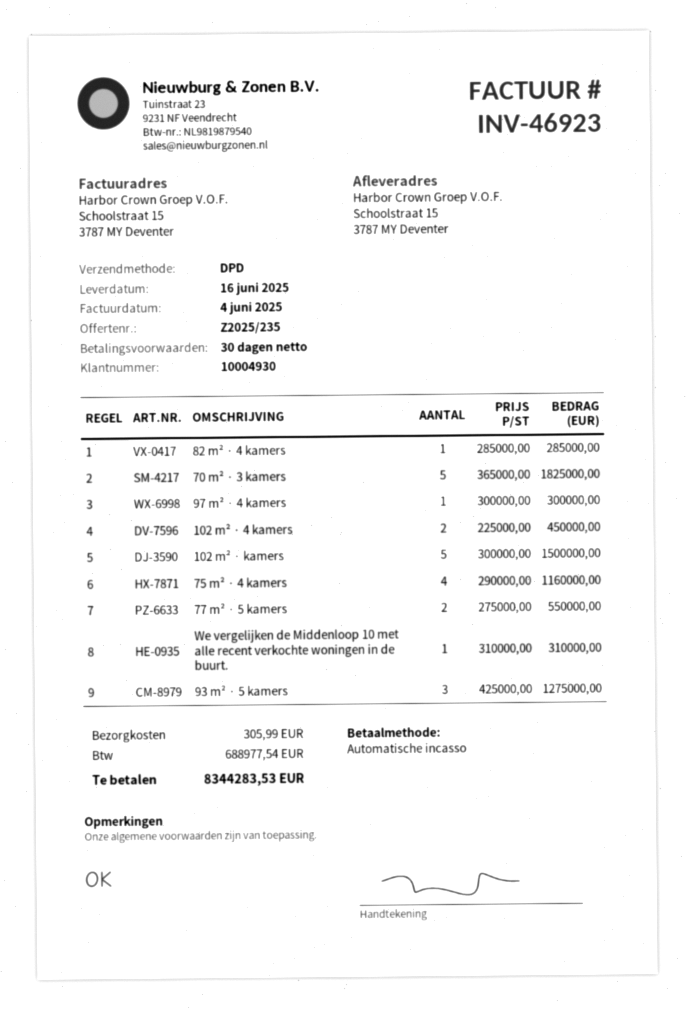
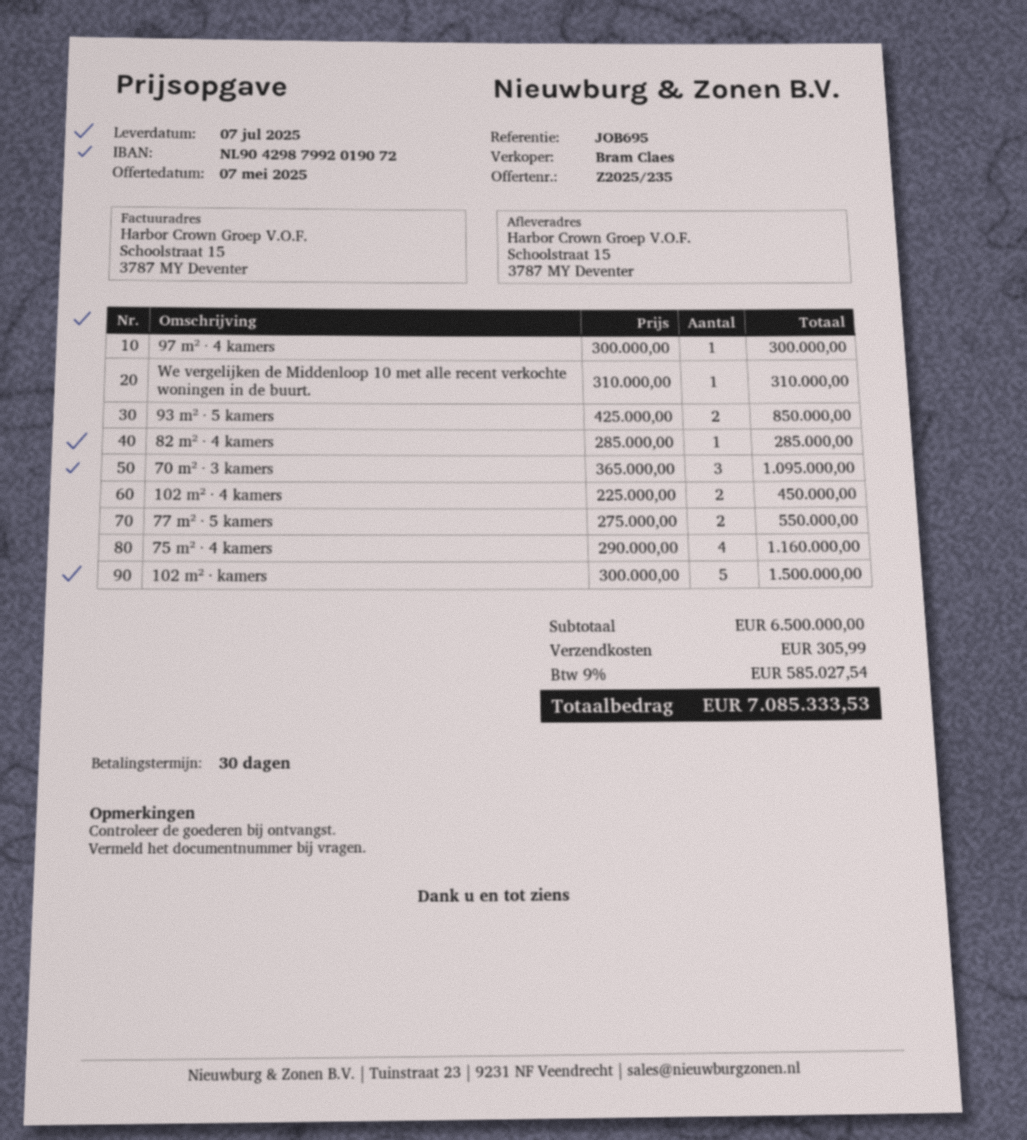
delivery date: 2025-06-16 -> 2025-07-07
70 m² · 3 kamers: 5 x 365000.00 = 1825000.00 -> 3 x 365000.00 = 1095000.00
93 m² · 5 kamers: 3 x 425000.00 = 1275000.00 -> 2 x 425000.00 = 850000.00
tax: 688977.54 -> 585027.54
total: 8344283.53 -> 7085333.53

